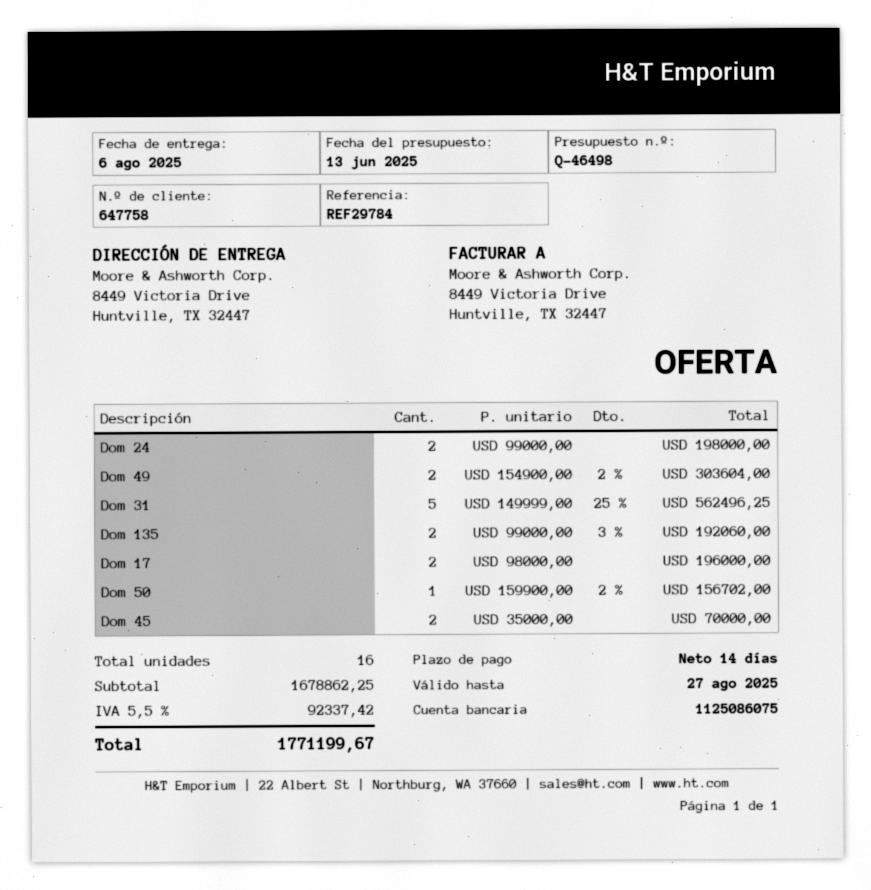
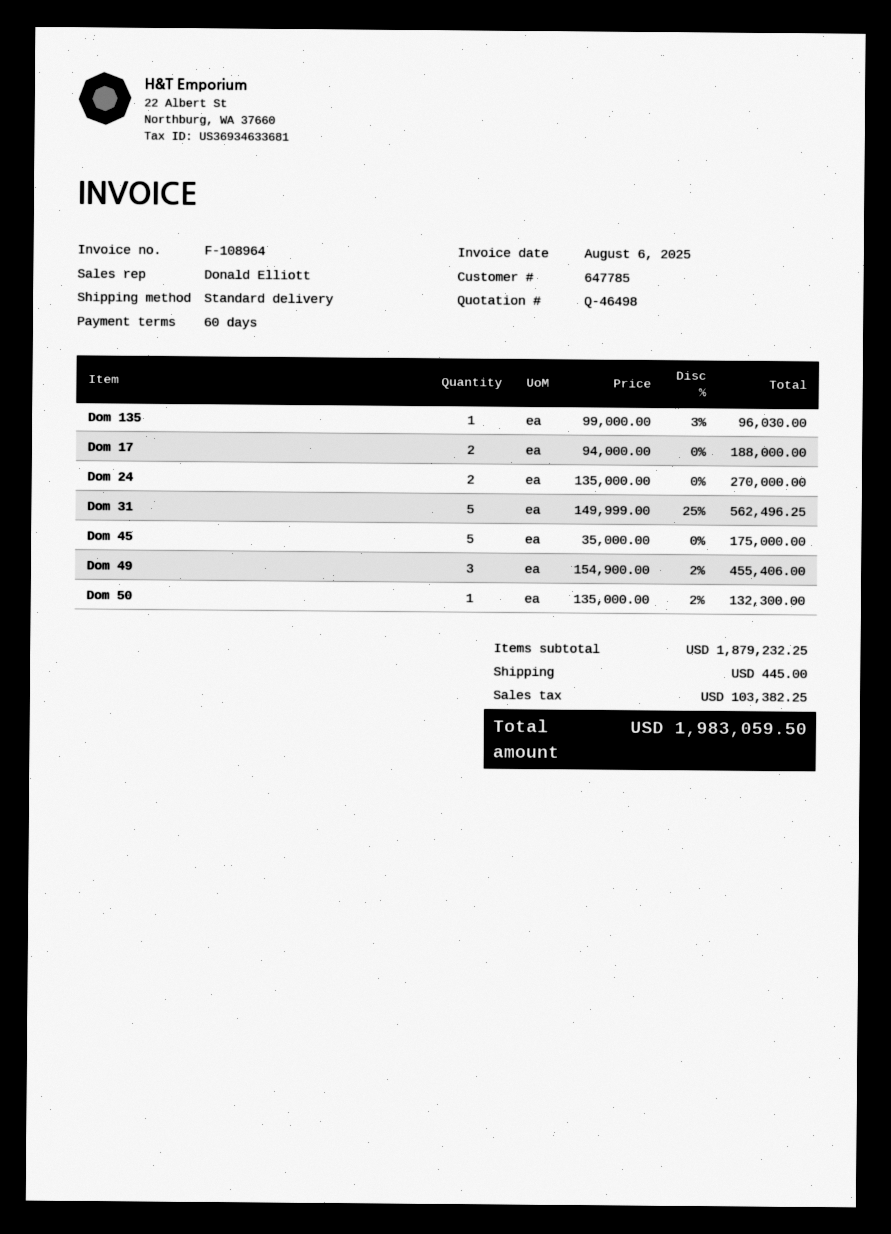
payment terms: 14 days -> 60 days
customer number: 647758 -> 647785
Dom 24: 2 x 99000.00 = 198000.00 -> 2 x 135000.00 = 270000.00
Dom 49: 2 x 154900.00 - 2% = 303604.00 -> 3 x 154900.00 - 2% = 455406.00
Dom 135: 2 x 99000.00 - 3% = 192060.00 -> 1 x 99000.00 - 3% = 96030.00
Dom 17: 2 x 98000.00 = 196000.00 -> 2 x 94000.00 = 188000.00
Dom 50: 1 x 159900.00 - 2% = 156702.00 -> 1 x 135000.00 - 2% = 132300.00
Dom 45: 2 x 35000.00 = 70000.00 -> 5 x 35000.00 = 175000.00
subtotal: 1678862.25 -> 1879232.25
shipping: none -> 445.00
tax: 92337.42 -> 103382.25
total: 1771199.67 -> 1983059.50

